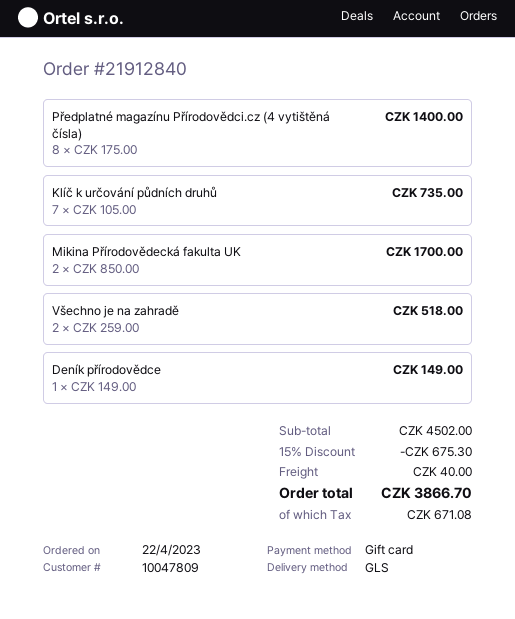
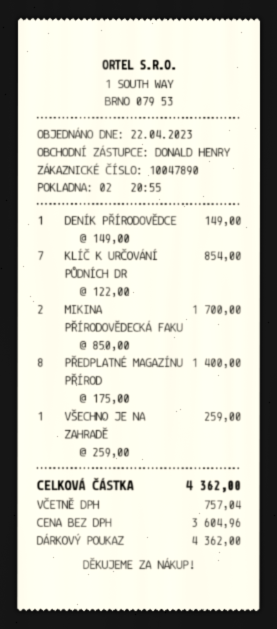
customer number: 10047809 -> 10047890
Klíč k určování půdních druhů: 7 x 105.00 = 735.00 -> 7 x 122.00 = 854.00
Všechno je na zahradě: 2 x 259.00 = 518.00 -> 1 x 259.00 = 259.00
discount: 15% = 675.30 -> none
shipping: 40.00 -> none
tax: 671.08 -> 757.04
total: 3866.70 -> 4362.00

